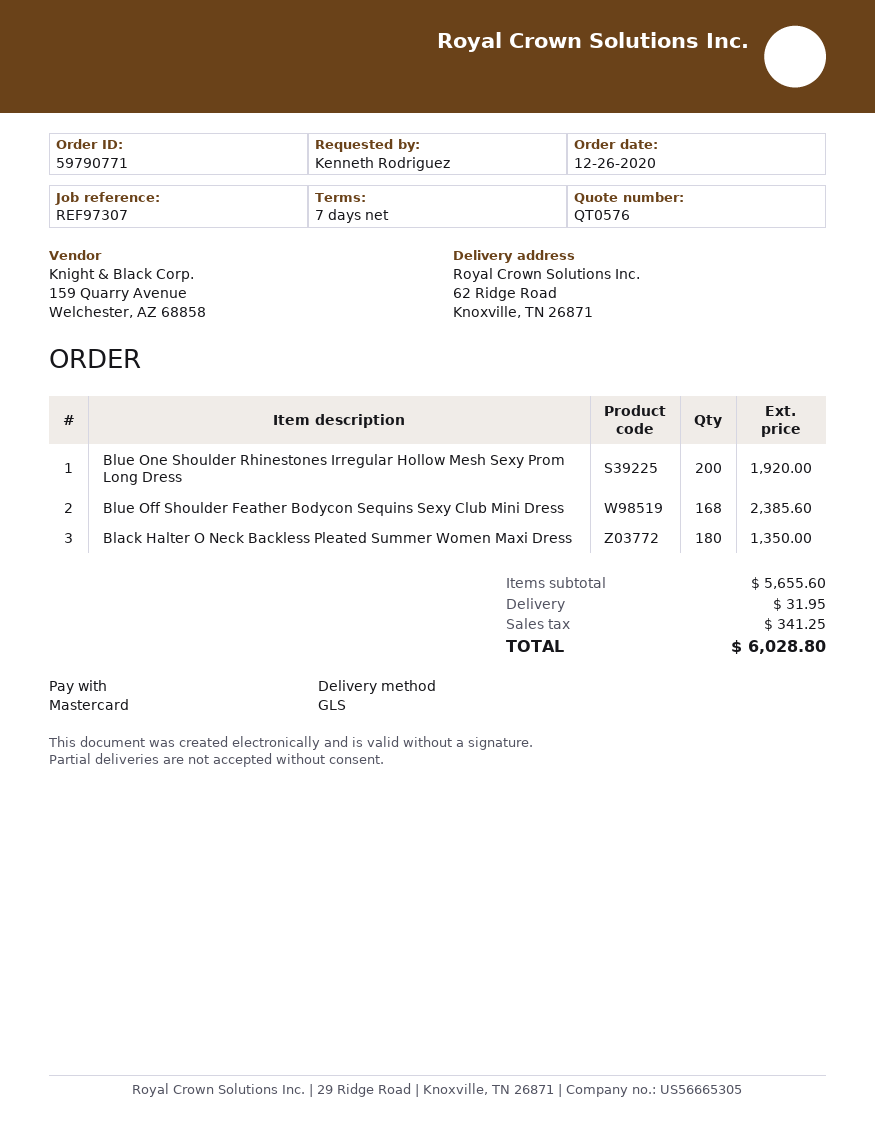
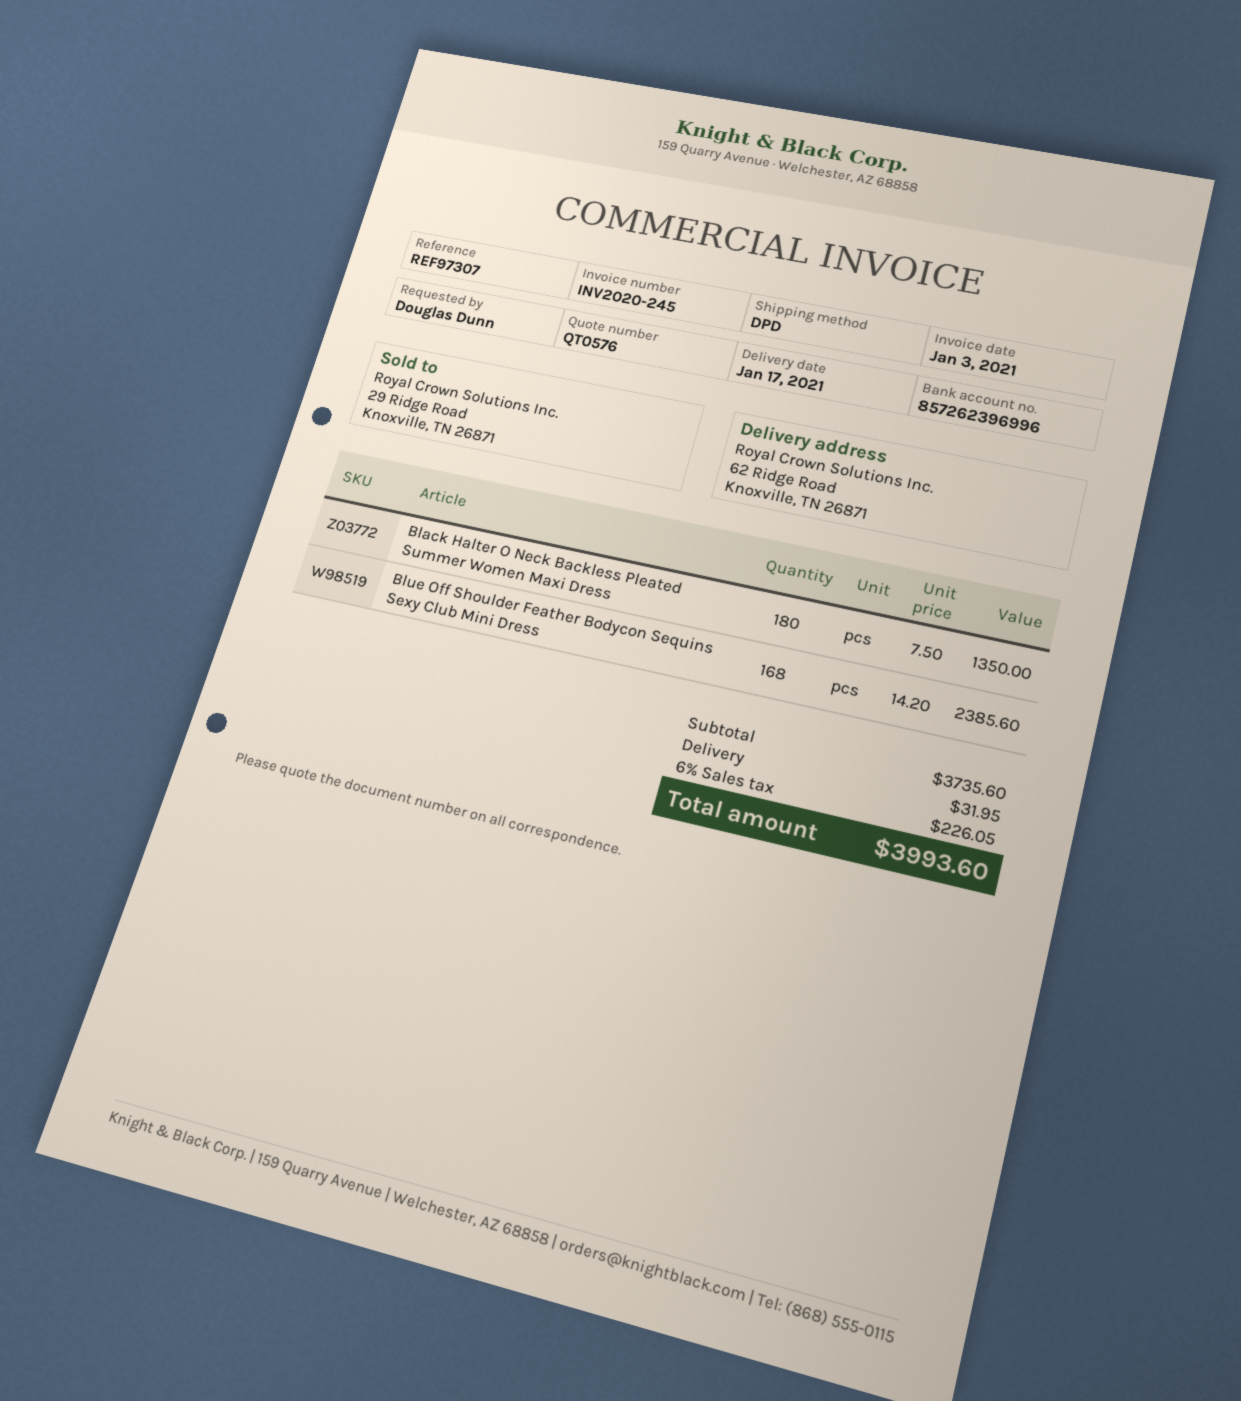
ordered by: Kenneth Rodriguez -> Douglas Dunn
shipping method: GLS -> DPD
Blue One Shoulder Rhinestones Irregular Hollow Mesh Sexy Prom Long Dress: 200 for 1920.00 -> none
subtotal: 5655.60 -> 3735.60
tax: 341.25 -> 226.05
total: 6028.80 -> 3993.60

